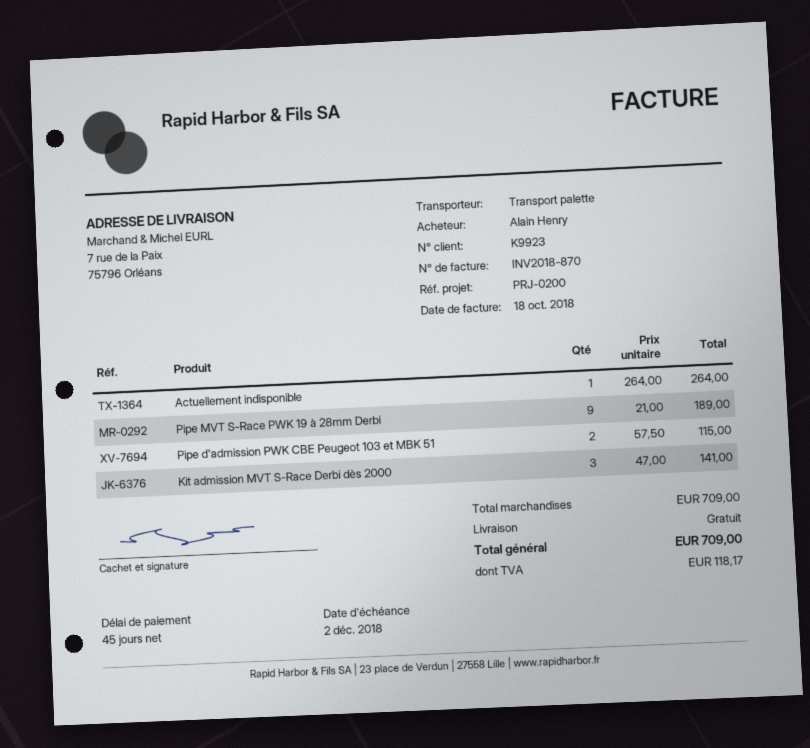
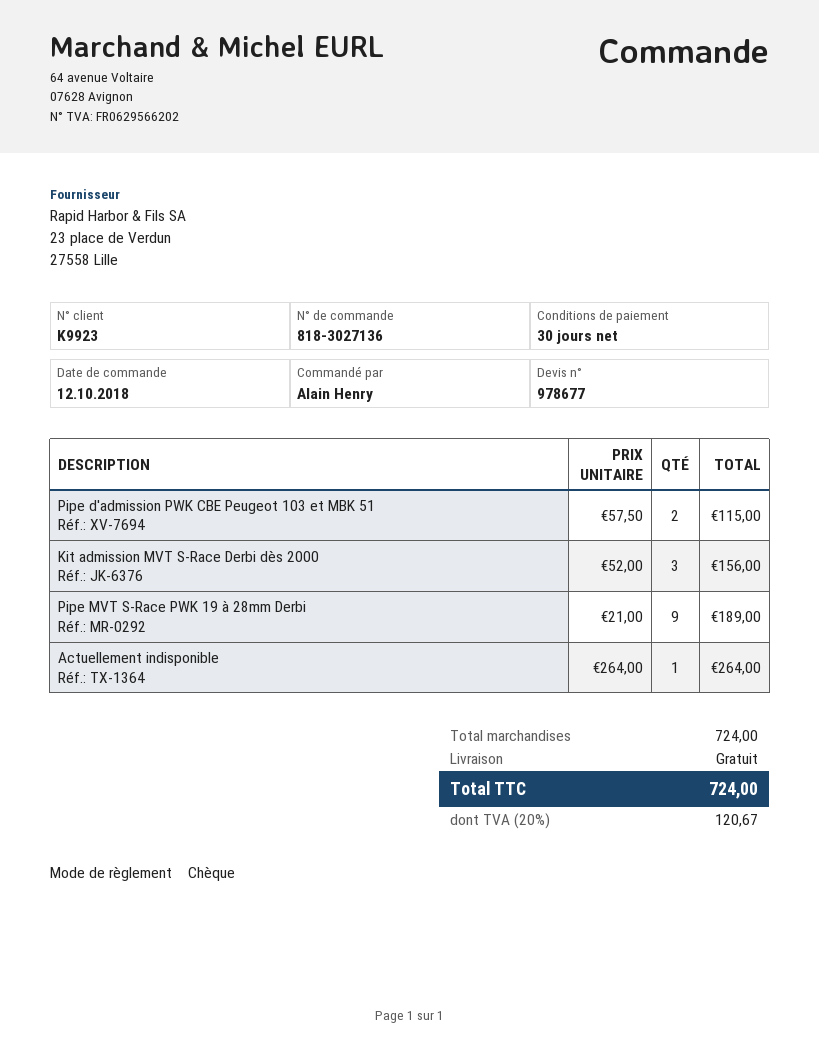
payment terms: 45 days -> 30 days
Kit admission MVT S-Race Derbi dès 2000: 3 x 47.00 = 141.00 -> 3 x 52.00 = 156.00
subtotal: 709.00 -> 724.00
tax: 118.17 -> 120.67
total: 709.00 -> 724.00

